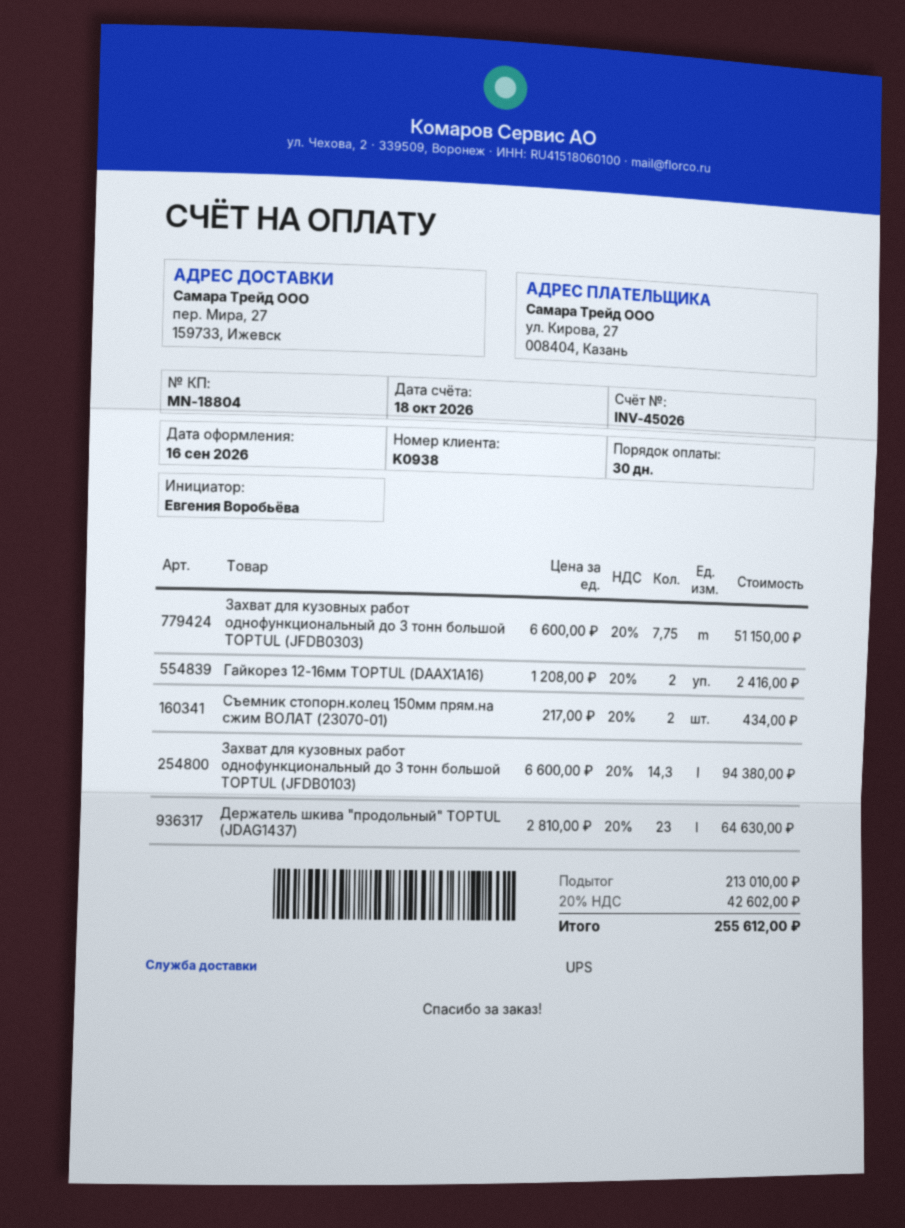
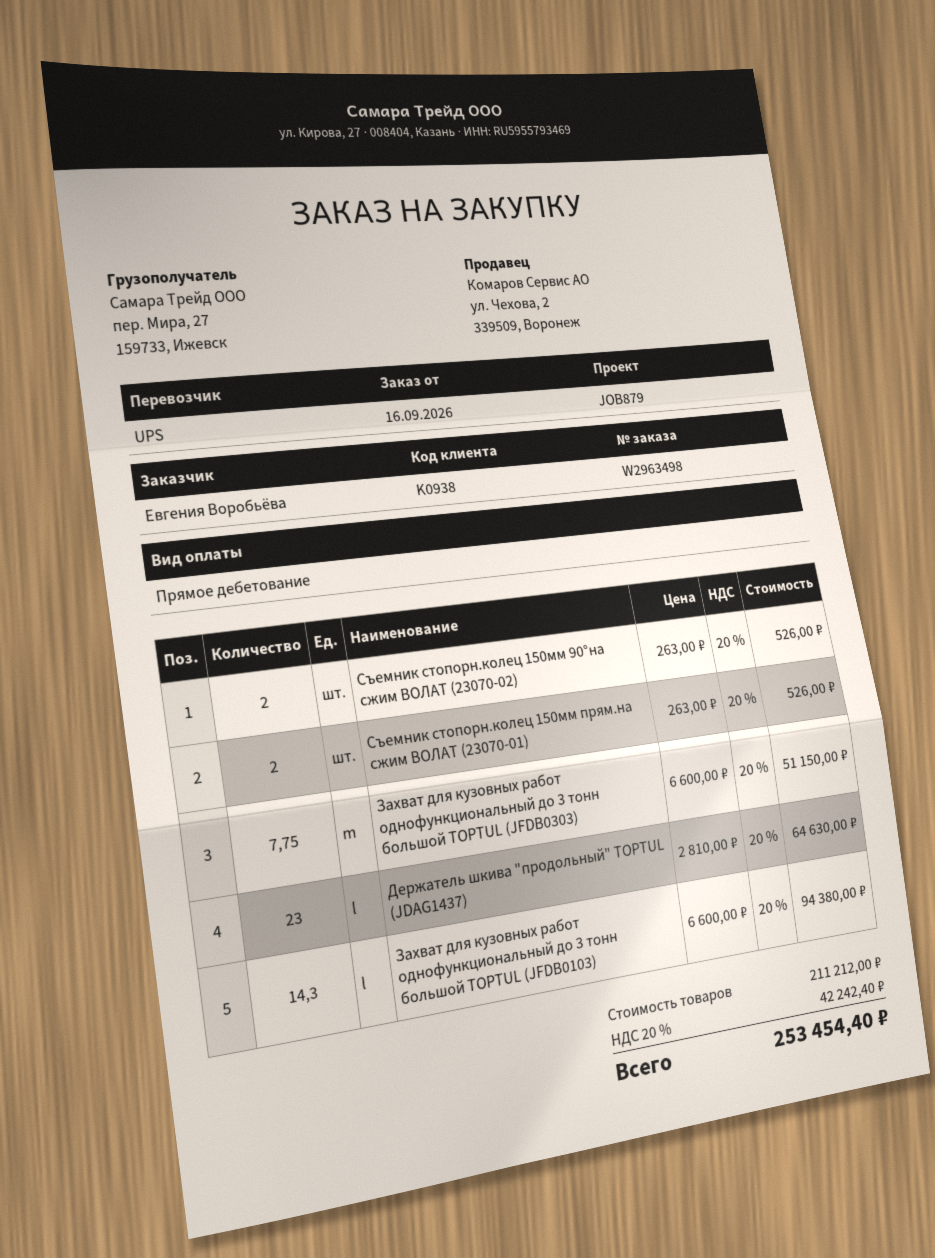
Гайкорез 12-16мм TOPTUL (DAAX1A16): 2 x 1208.00 = 2416.00 -> none
Съемник стопорн.колец 150мм прям.на сжим ВОЛАТ (23070-01): 2 x 217.00 = 434.00 -> 2 x 263.00 = 526.00
Съемник стопорн.колец 150мм 90°на сжим ВОЛАТ (23070-02): none -> 2 x 263.00 = 526.00
subtotal: 213010.00 -> 211212.00
tax: 20% = 42602.00 -> 20% = 42242.40
total: 255612.00 -> 253454.40

